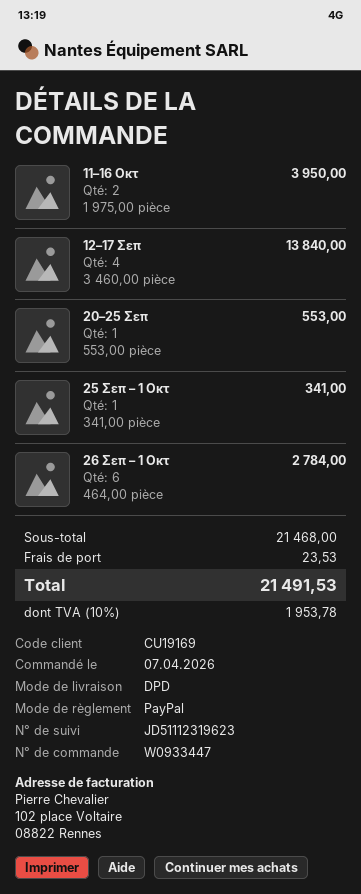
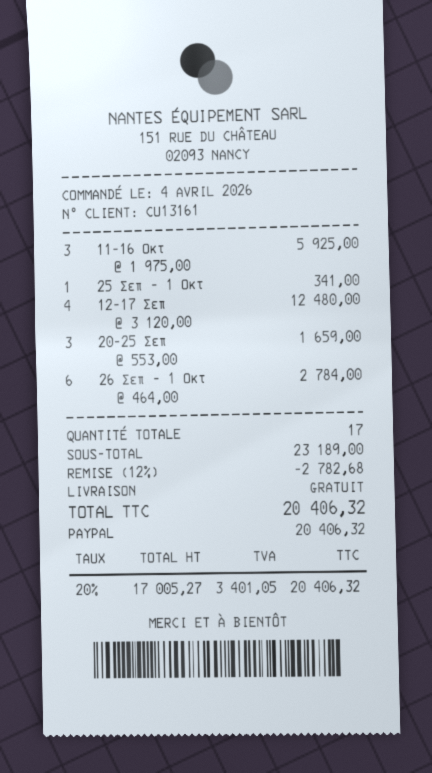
order date: 2026-04-07 -> 2026-04-04
customer number: CU19169 -> CU13161
11–16 Οκτ: 2 x 1975.00 = 3950.00 -> 3 x 1975.00 = 5925.00
12–17 Σεπ: 4 x 3460.00 = 13840.00 -> 4 x 3120.00 = 12480.00
20–25 Σεπ: 1 x 553.00 = 553.00 -> 3 x 553.00 = 1659.00
subtotal: 21468.00 -> 23189.00
discount: none -> 12% = 2782.68
shipping: 23.53 -> 0.00
tax: 10% = 1953.78 -> 20% = 3401.05
total: 21491.53 -> 20406.32

